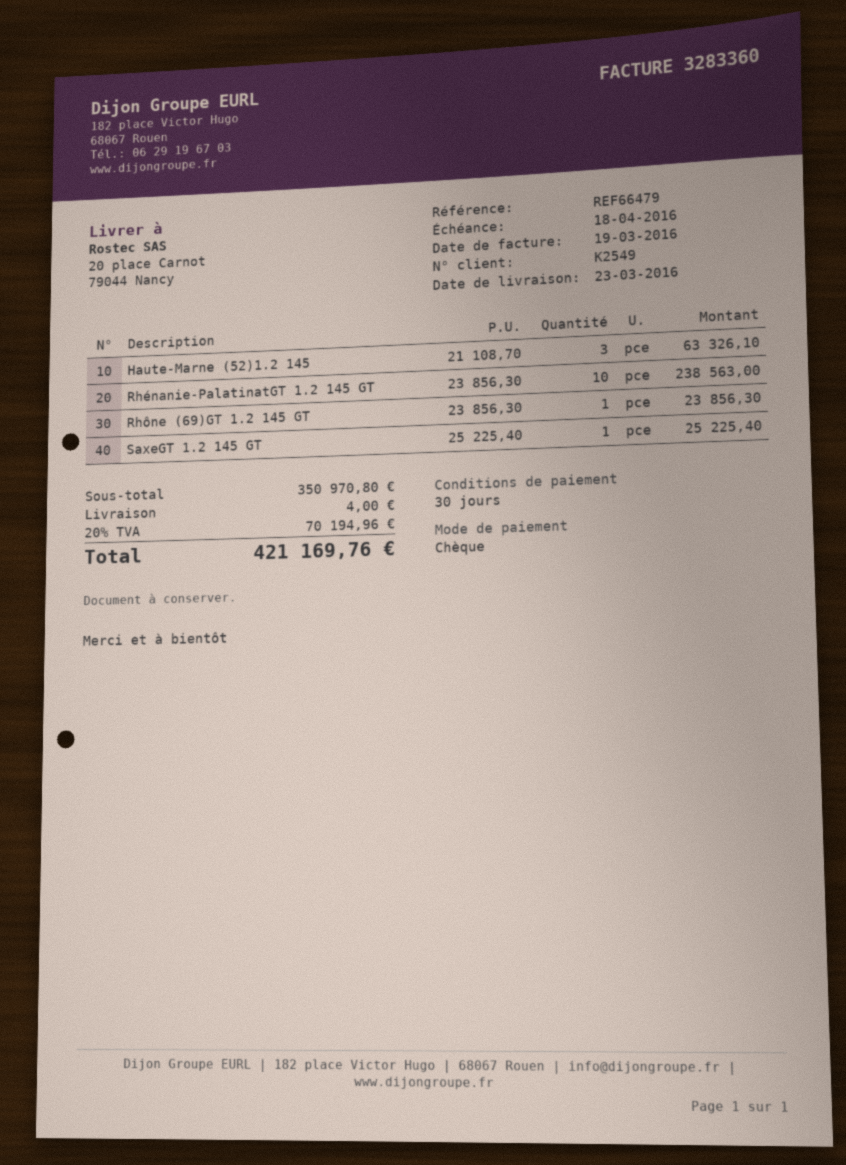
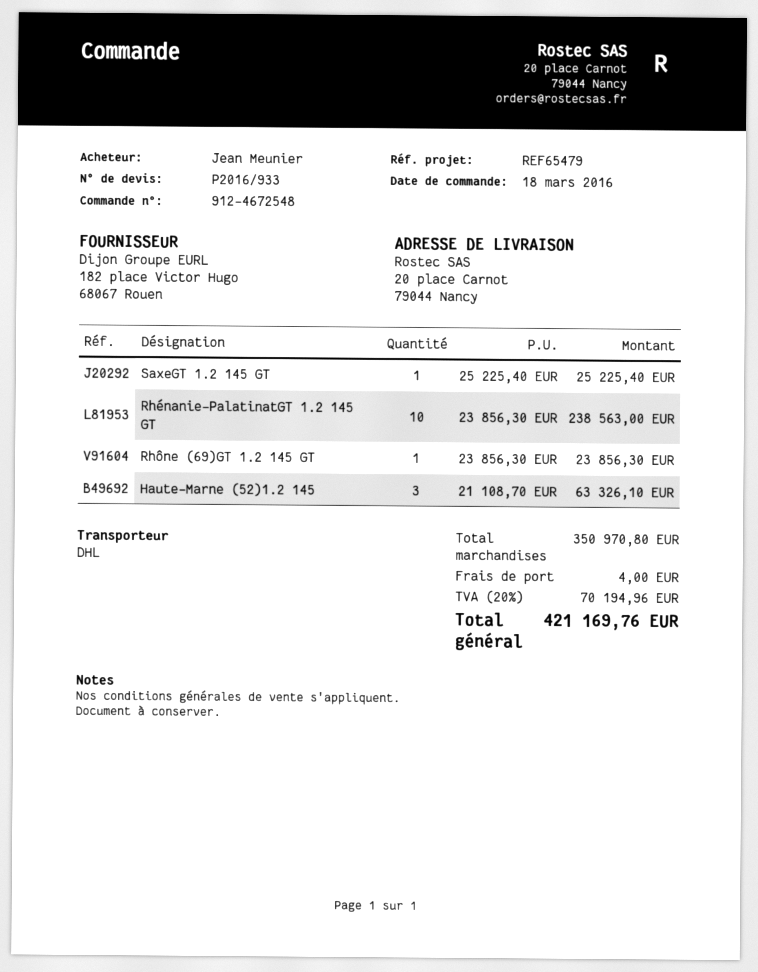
reference: REF66479 -> REF65479

